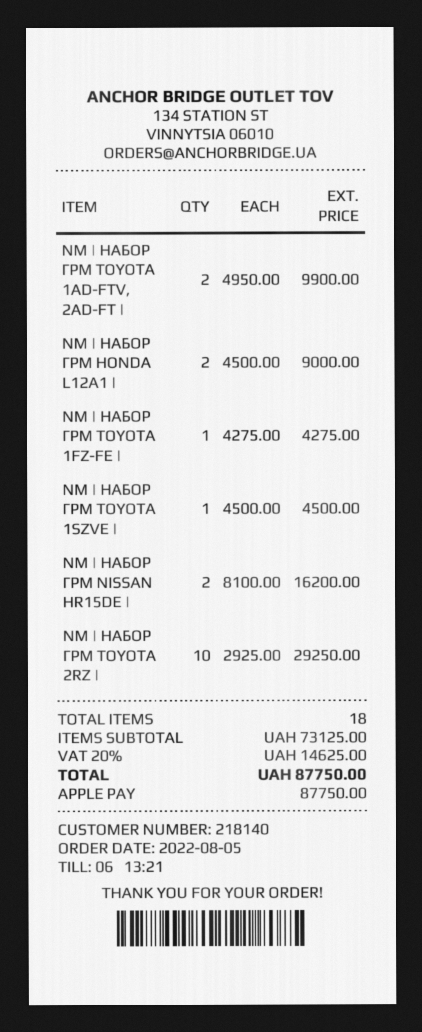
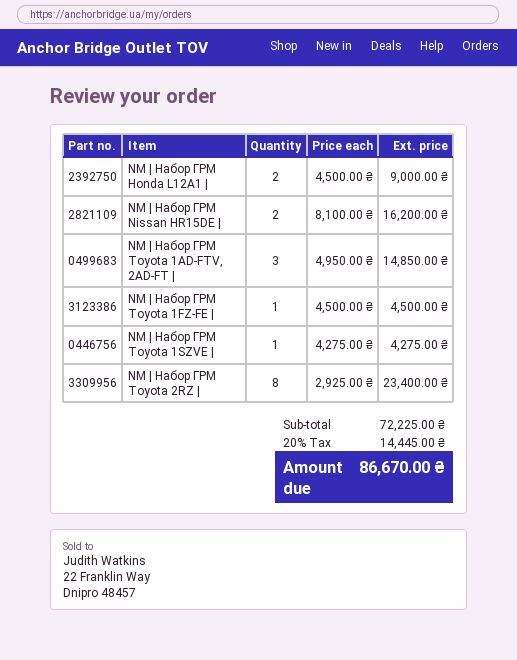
NM | НАБОР ГРМ TOYOTA 1AD-FTV, 2AD-FT |: 2 x 4950.00 = 9900.00 -> 3 x 4950.00 = 14850.00
NM | НАБОР ГРМ TOYOTA 1FZ-FE |: 1 x 4275.00 = 4275.00 -> 1 x 4500.00 = 4500.00
NM | НАБОР ГРМ TOYOTA 1SZVE |: 1 x 4500.00 = 4500.00 -> 1 x 4275.00 = 4275.00
NM | НАБОР ГРМ TOYOTA 2RZ |: 10 x 2925.00 = 29250.00 -> 8 x 2925.00 = 23400.00
subtotal: 73125.00 -> 72225.00
tax: 20% = 14625.00 -> 20% = 14445.00
total: 87750.00 -> 86670.00

